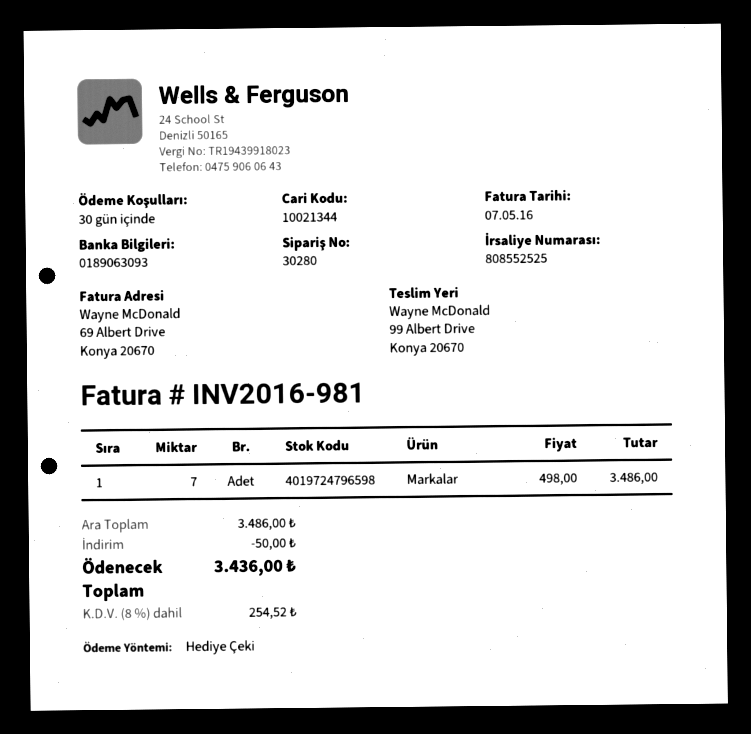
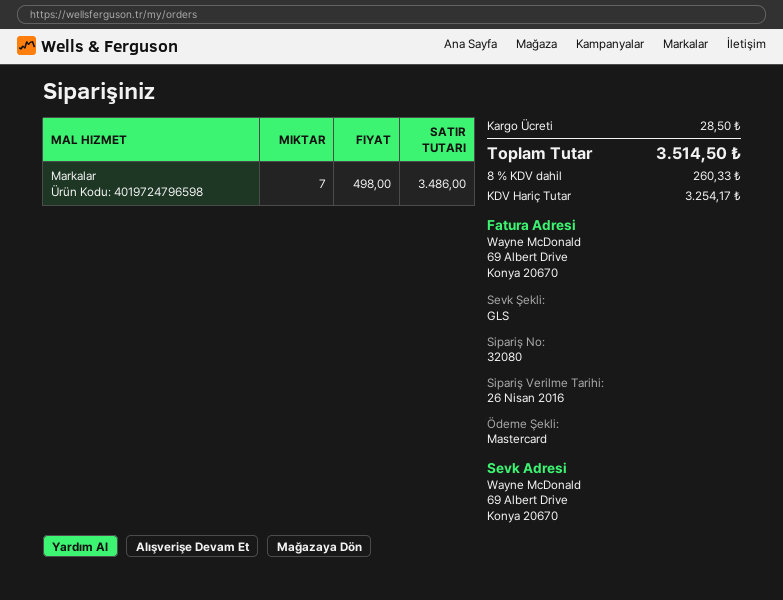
order number: 30280 -> 32080
payment method: gift card -> Mastercard
ship to: 99 Albert Drive, Konya 20670 -> 69 Albert Drive, Konya 20670
discount: 50.00 -> none
shipping: none -> 28.50
tax: 8% = 254.52 -> 8% = 260.33
total: 3436.00 -> 3514.50

